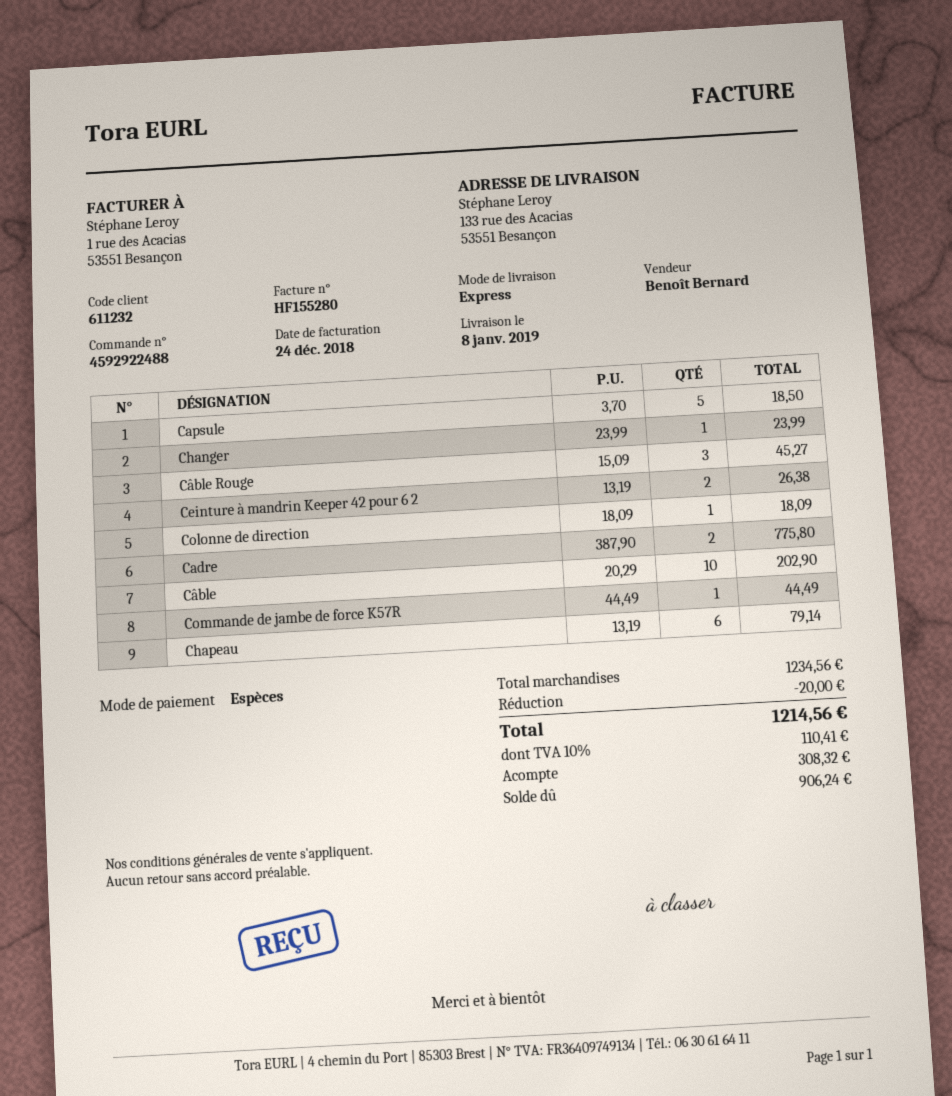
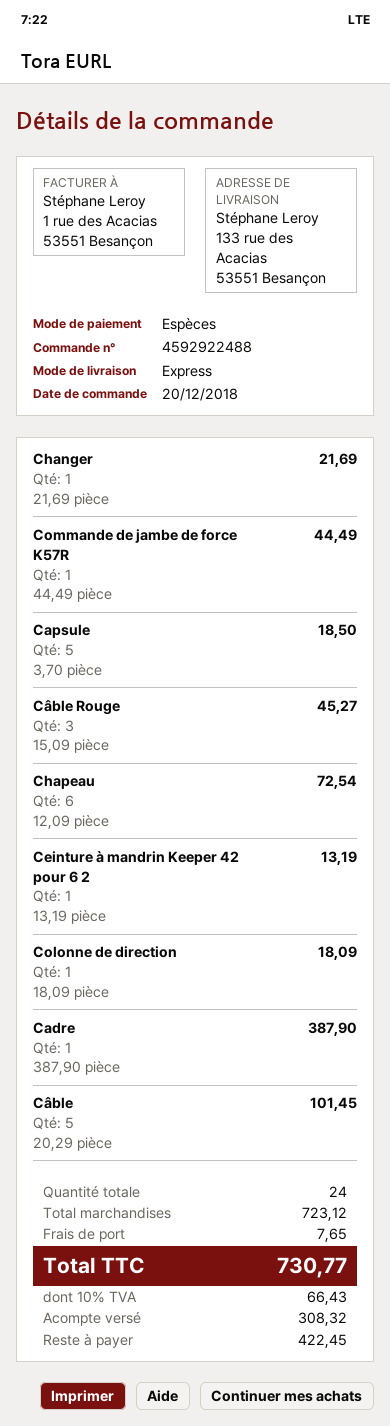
Changer: 1 x 23.99 = 23.99 -> 1 x 21.69 = 21.69
Ceinture à mandrin Keeper 42 pour 6 2: 2 x 13.19 = 26.38 -> 1 x 13.19 = 13.19
Cadre: 2 x 387.90 = 775.80 -> 1 x 387.90 = 387.90
Câble: 10 x 20.29 = 202.90 -> 5 x 20.29 = 101.45
Chapeau: 6 x 13.19 = 79.14 -> 6 x 12.09 = 72.54
subtotal: 1234.56 -> 723.12
discount: 20.00 -> none
shipping: none -> 7.65
tax: 10% = 110.41 -> 10% = 66.43
total: 1214.56 -> 730.77
balance: 906.24 -> 422.45

